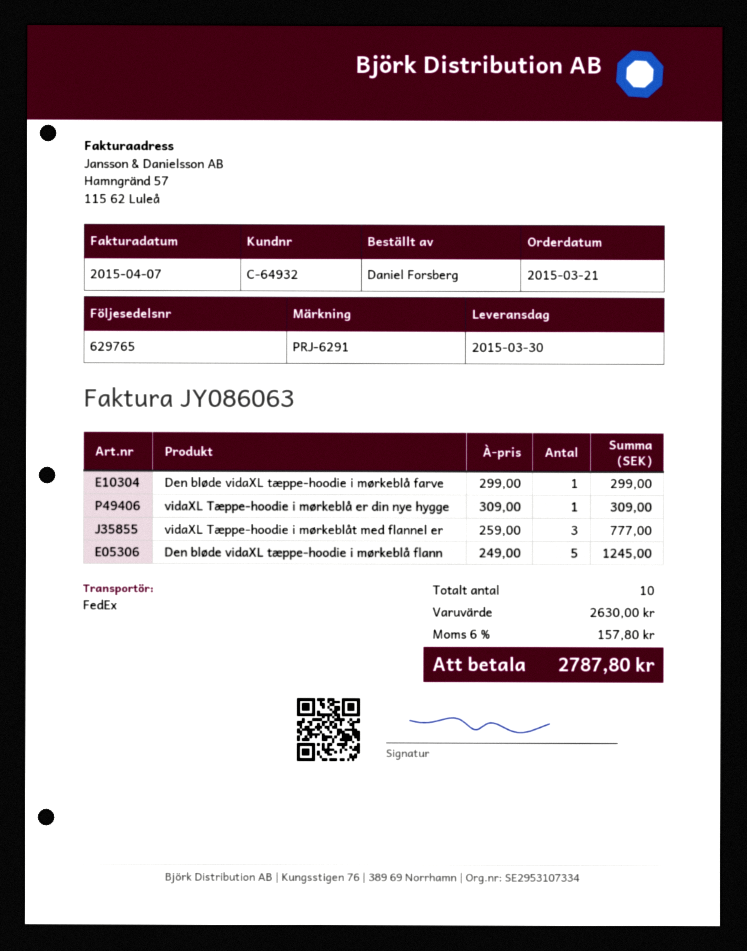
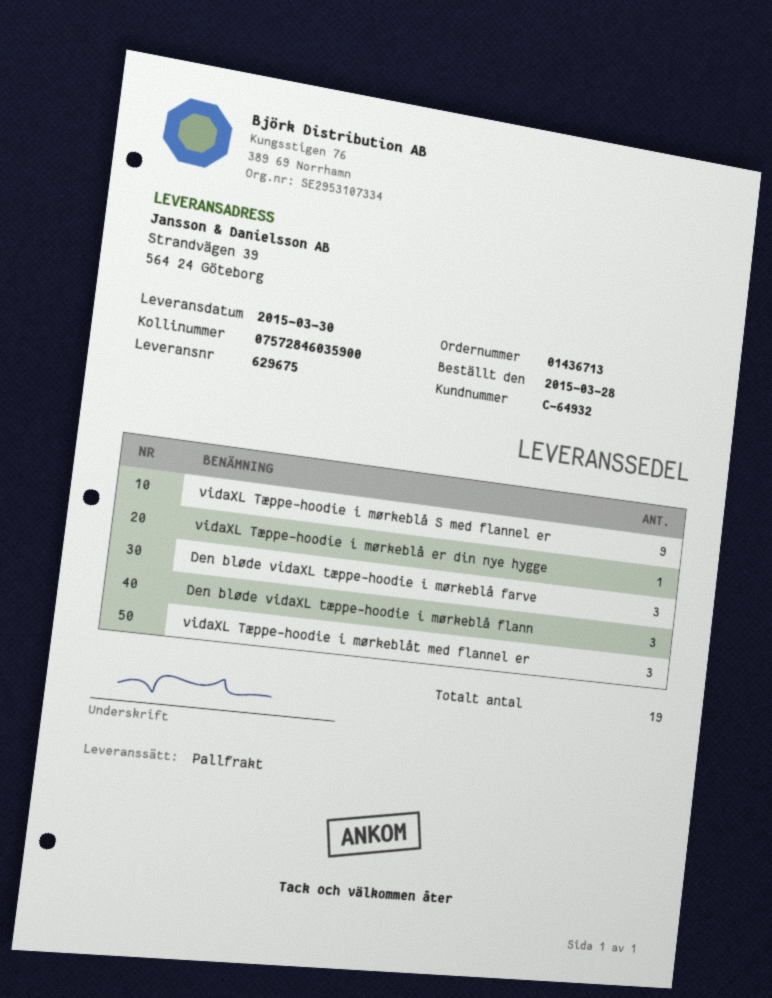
order date: 2015-03-21 -> 2015-03-28
delivery note number: 629765 -> 629675
shipping method: FedEx -> pallet freight
Den bløde vidaXL tæppe-hoodie i mørkeblå farve: 1 -> 3
Den bløde vidaXL tæppe-hoodie i mørkeblå flann: 5 -> 3
vidaXL Tæppe-hoodie i mørkeblå S med flannel er: none -> 9
total quantity: 10 -> 19

